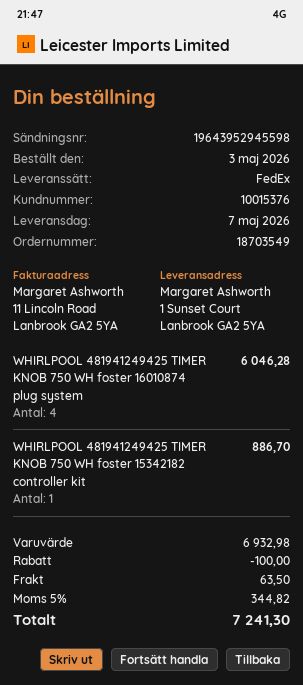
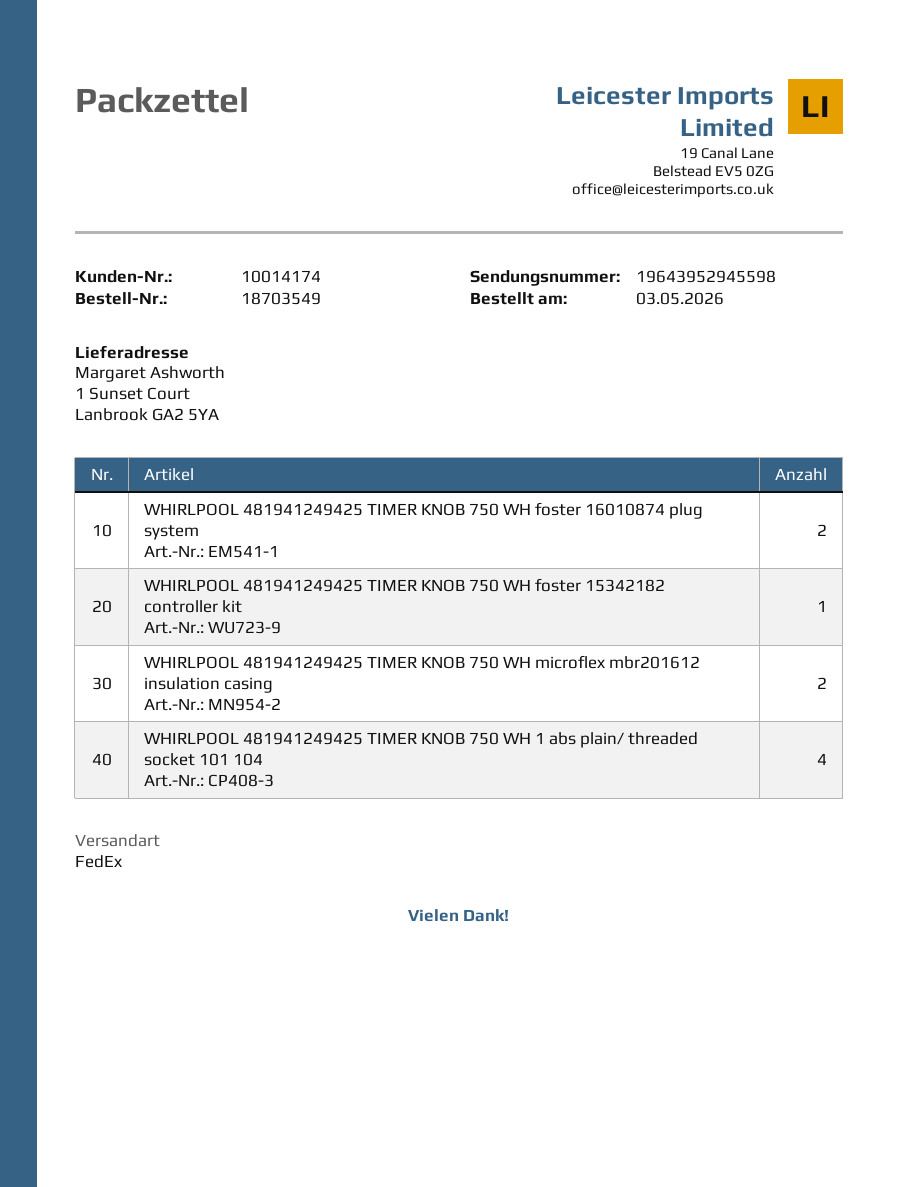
customer number: 10015376 -> 10014174
WHIRLPOOL 481941249425 TIMER KNOB 750 WH foster 16010874 plug system: 4 -> 2
WHIRLPOOL 481941249425 TIMER KNOB 750 WH microflex mbr201612 insulation casing: none -> 2
WHIRLPOOL 481941249425 TIMER KNOB 750 WH 1 abs plain/ threaded socket 101 104: none -> 4

